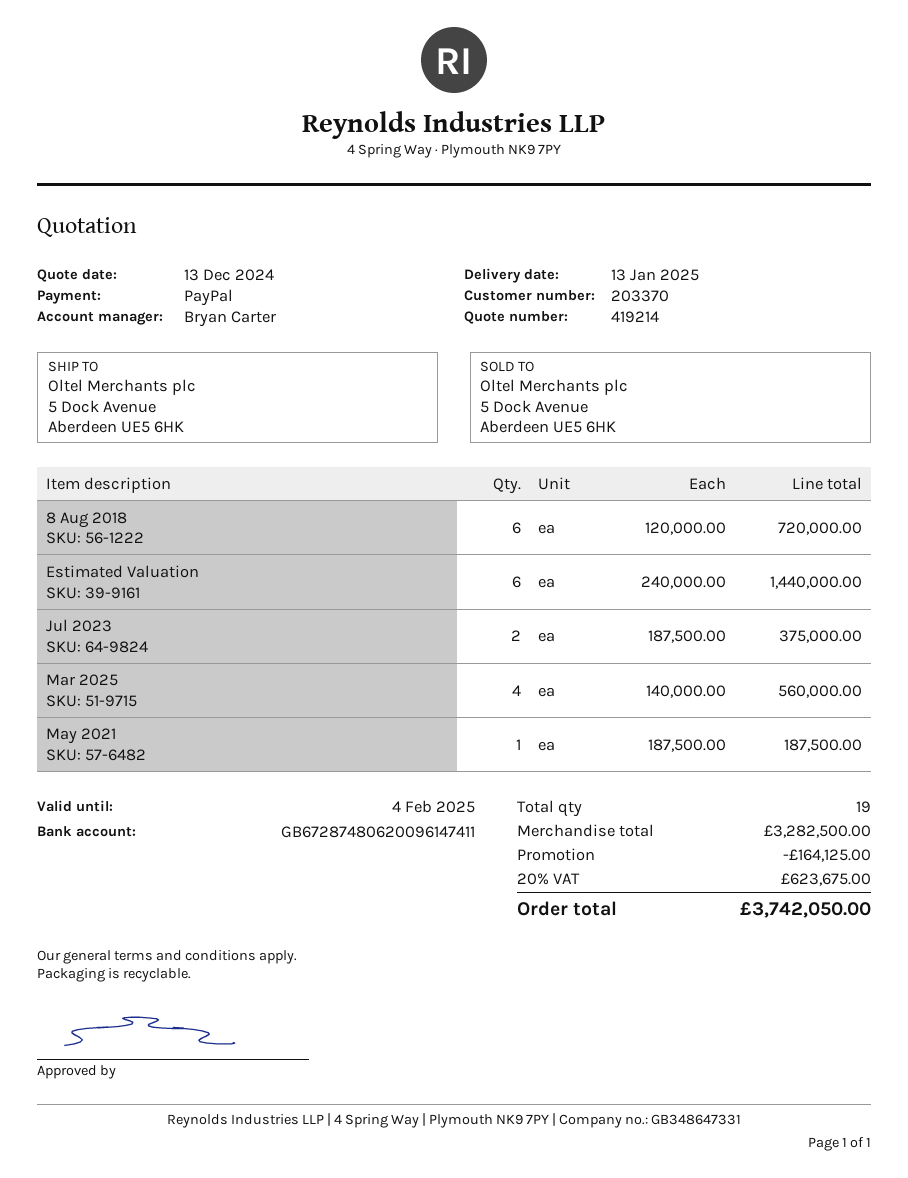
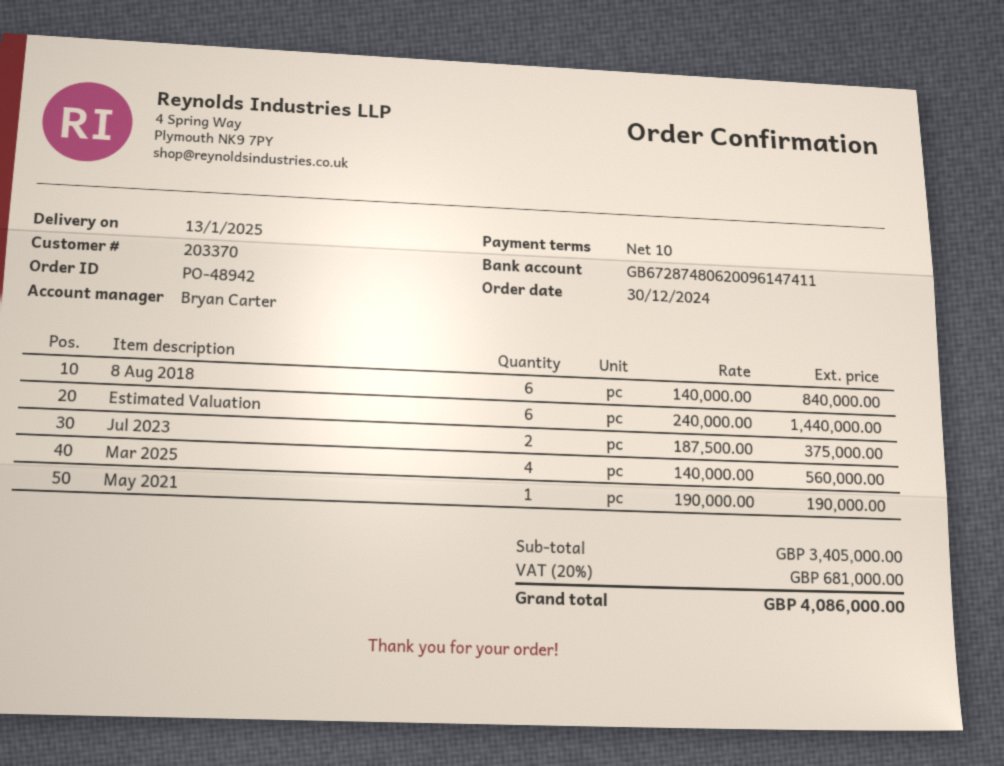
8 Aug 2018: 6 x 120000.00 = 720000.00 -> 6 x 140000.00 = 840000.00
May 2021: 1 x 187500.00 = 187500.00 -> 1 x 190000.00 = 190000.00
subtotal: 3282500.00 -> 3405000.00
discount: 164125.00 -> none
tax: 20% = 623675.00 -> 20% = 681000.00
total: 3742050.00 -> 4086000.00

